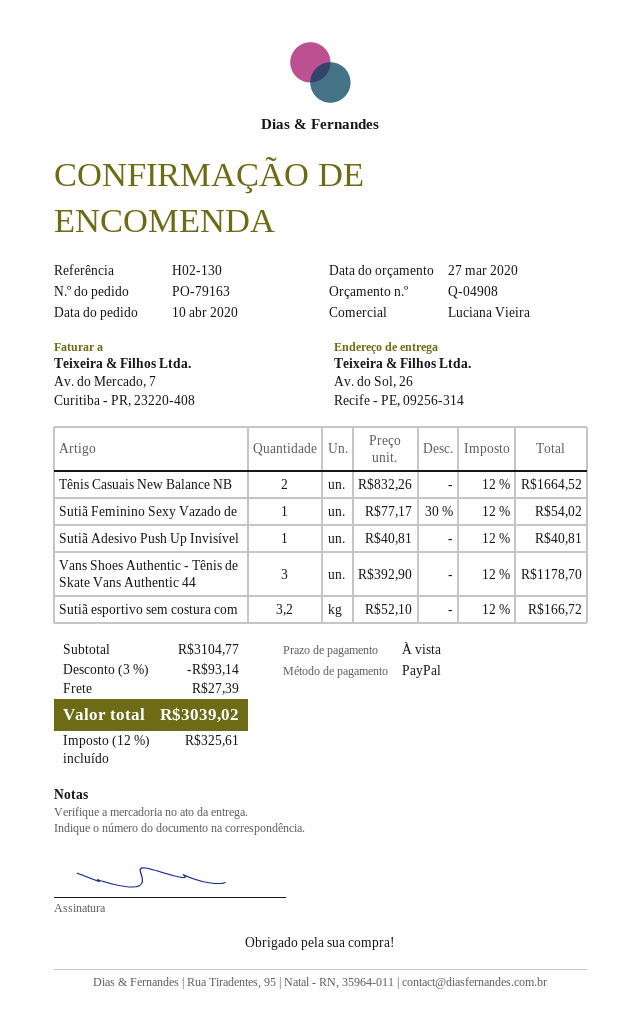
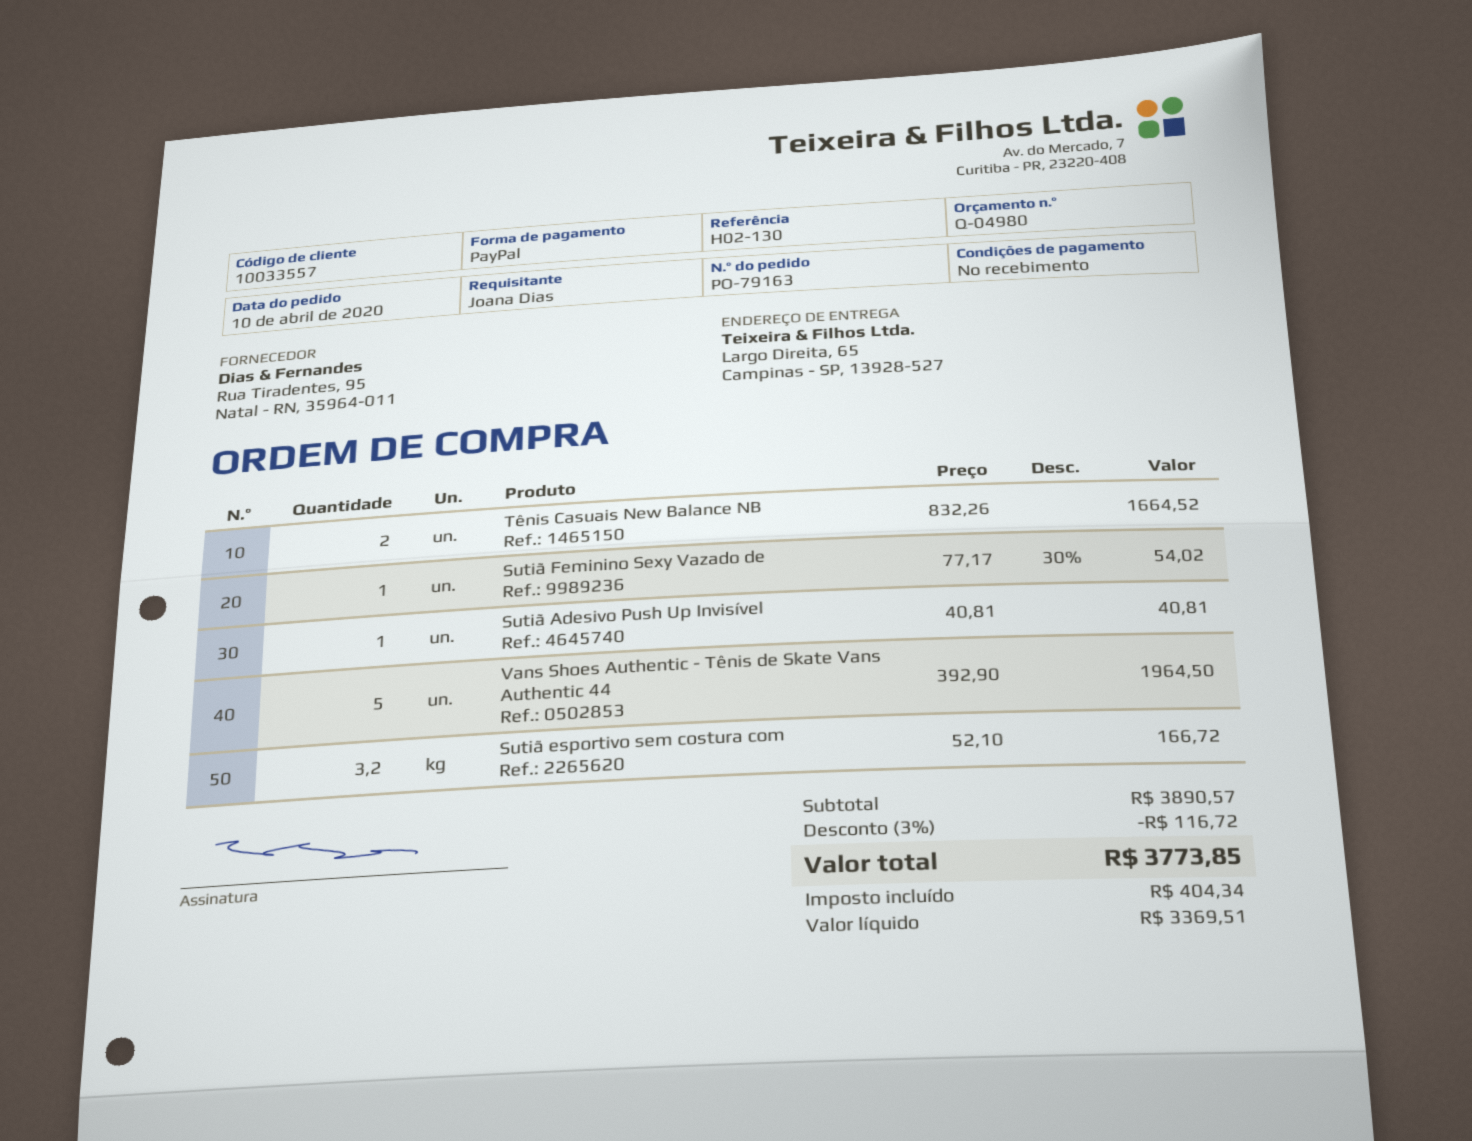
quote number: Q-04908 -> Q-04980
ship to: Av. do Sol, 26, Recife - PE, 09256-314 -> Largo Direita, 65, Campinas - SP, 13928-527
Vans Shoes Authentic - Tênis de Skate Vans Authentic 44: 3 x 392.90 = 1178.70 -> 5 x 392.90 = 1964.50
subtotal: 3104.77 -> 3890.57
discount: 3% = 93.14 -> 3% = 116.72
shipping: 27.39 -> none
tax: 325.61 -> 404.34
total: 3039.02 -> 3773.85

